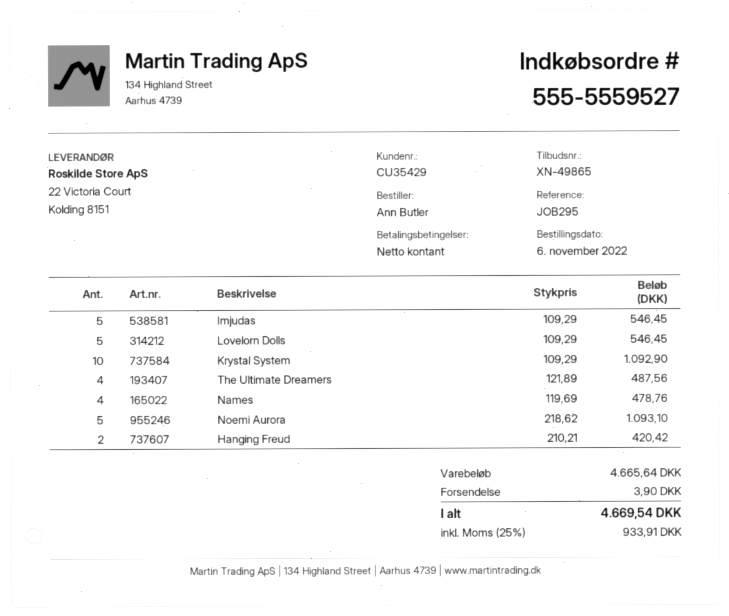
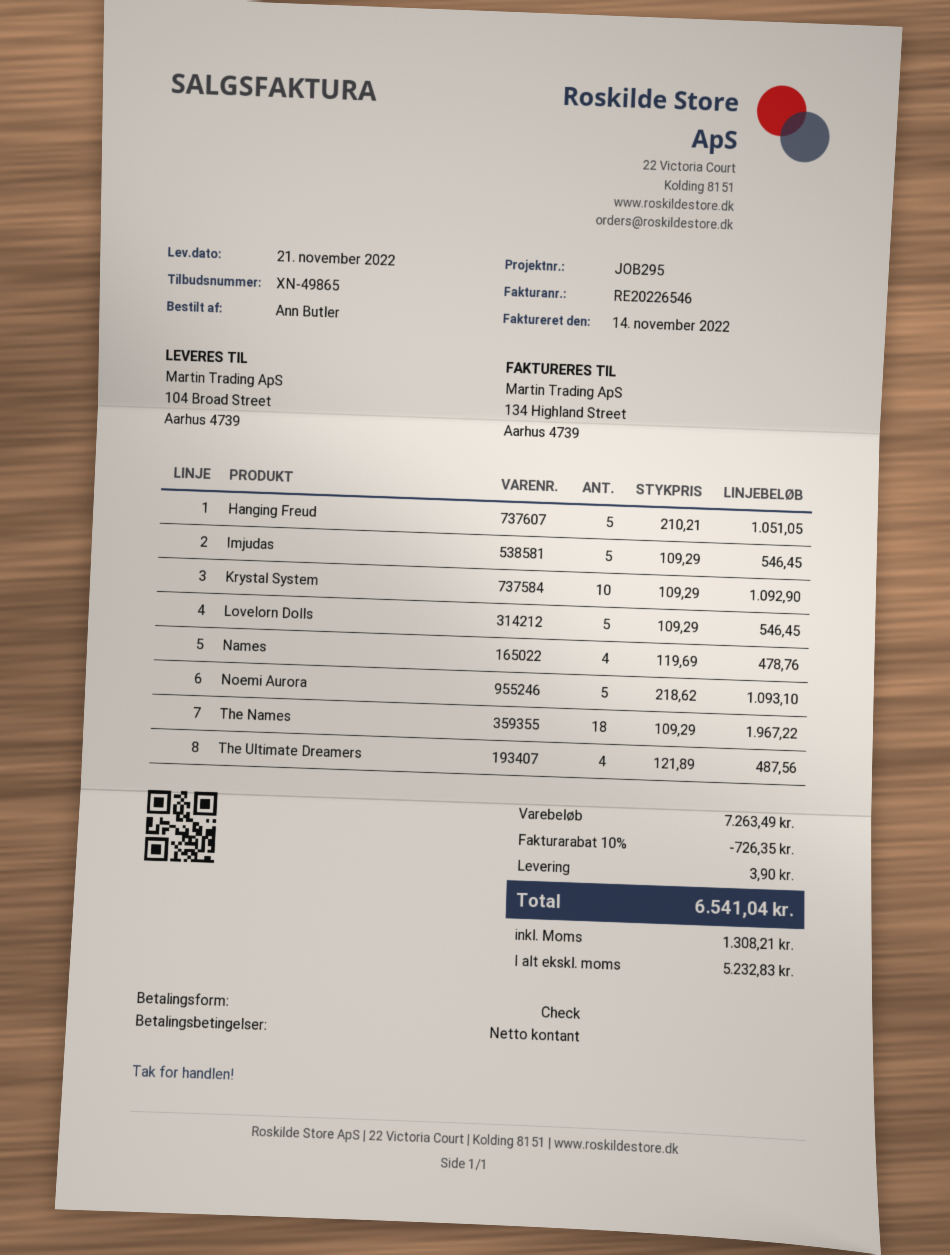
Hanging Freud: 2 x 210.21 = 420.42 -> 5 x 210.21 = 1051.05
The Names: none -> 18 x 109.29 = 1967.22
subtotal: 4665.64 -> 7263.49
discount: none -> 10% = 726.35
tax: 933.91 -> 1308.21
total: 4669.54 -> 6541.04

